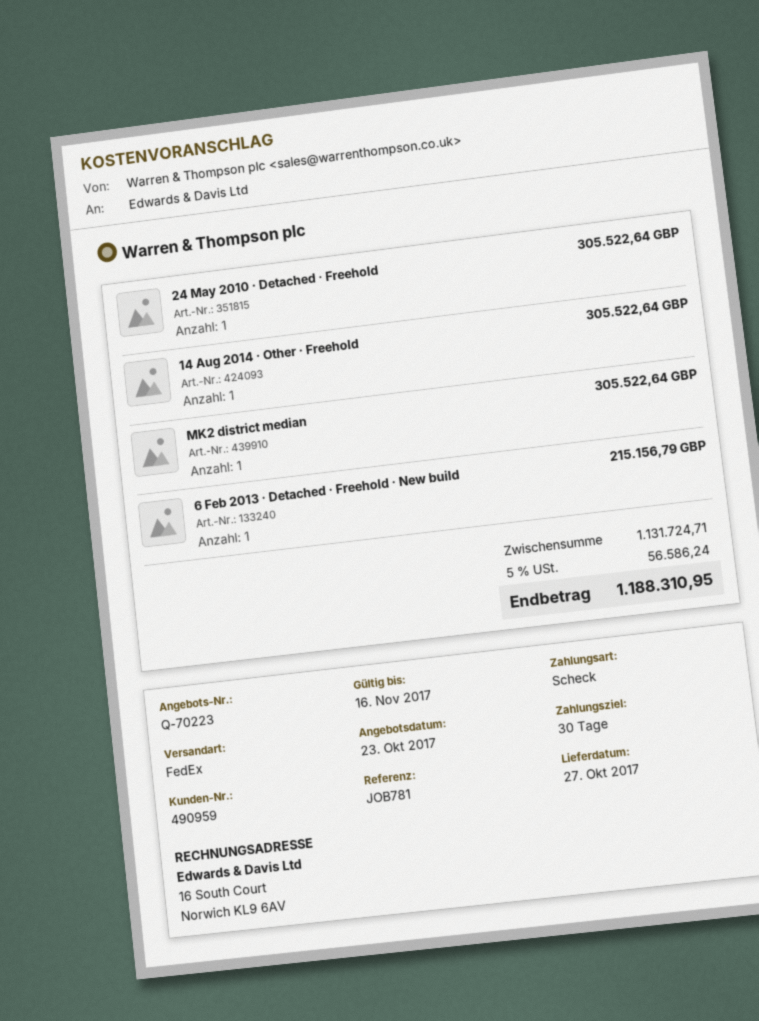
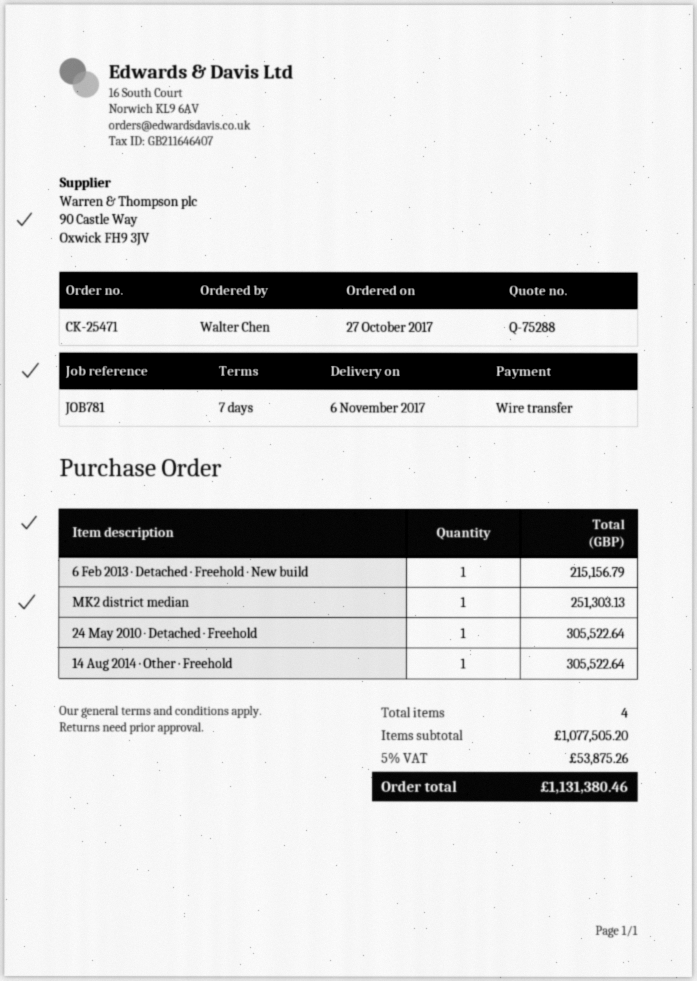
quote number: Q-70223 -> Q-75288
delivery date: 2017-10-27 -> 2017-11-06
payment terms: 30 days -> 7 days
payment method: cheque -> bank transfer
MK2 district median: 1 for 305522.64 -> 1 for 251303.13
subtotal: 1131724.71 -> 1077505.20
tax: 5% = 56586.24 -> 5% = 53875.26
total: 1188310.95 -> 1131380.46

